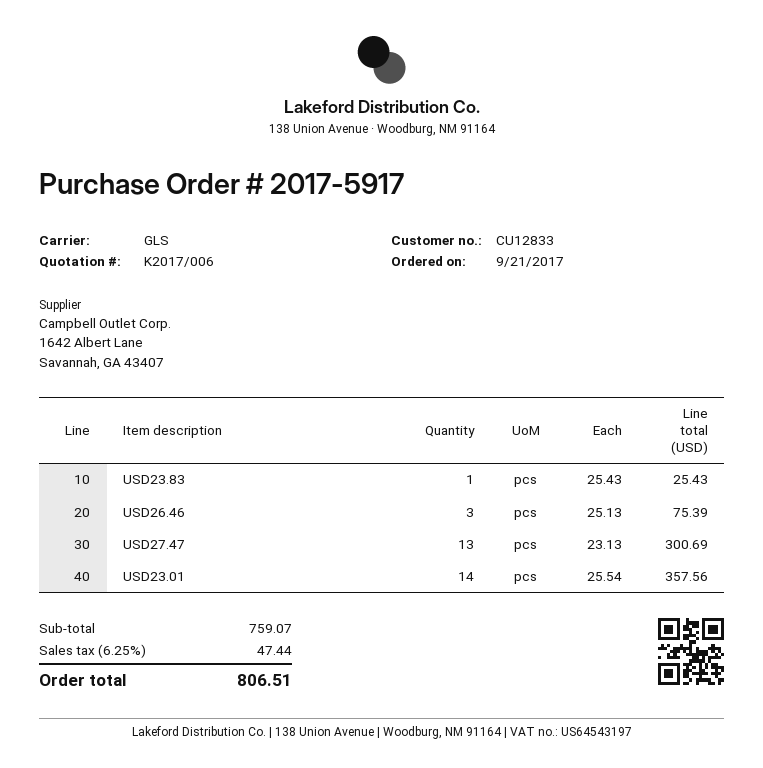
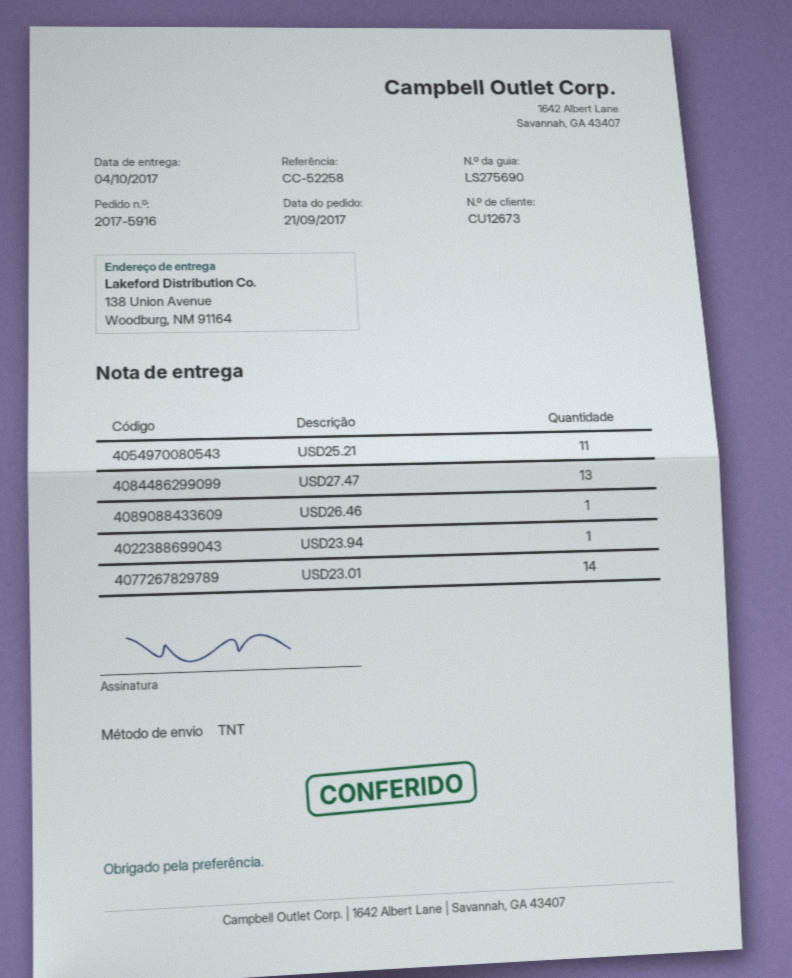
order number: 2017-5917 -> 2017-5916
customer number: CU12833 -> CU12673
shipping method: GLS -> TNT
USD23.83: 1 -> none
USD26.46: 3 -> 1
USD25.21: none -> 11
USD23.94: none -> 1

